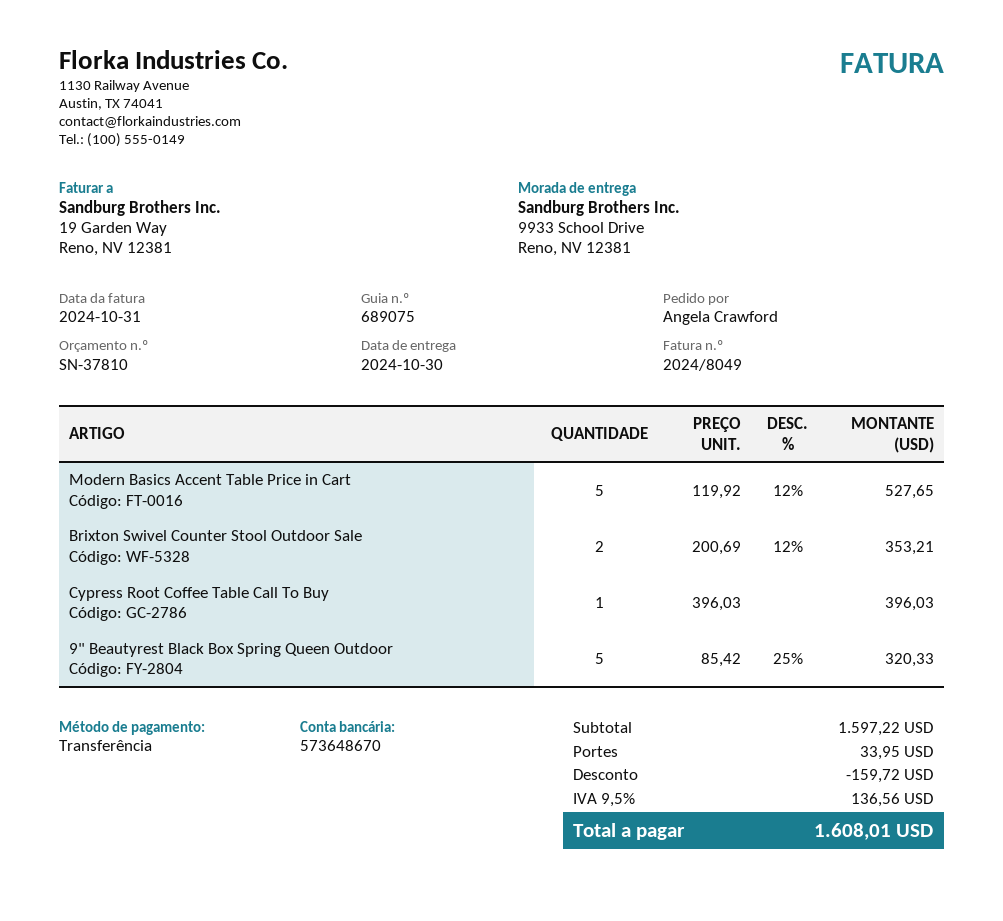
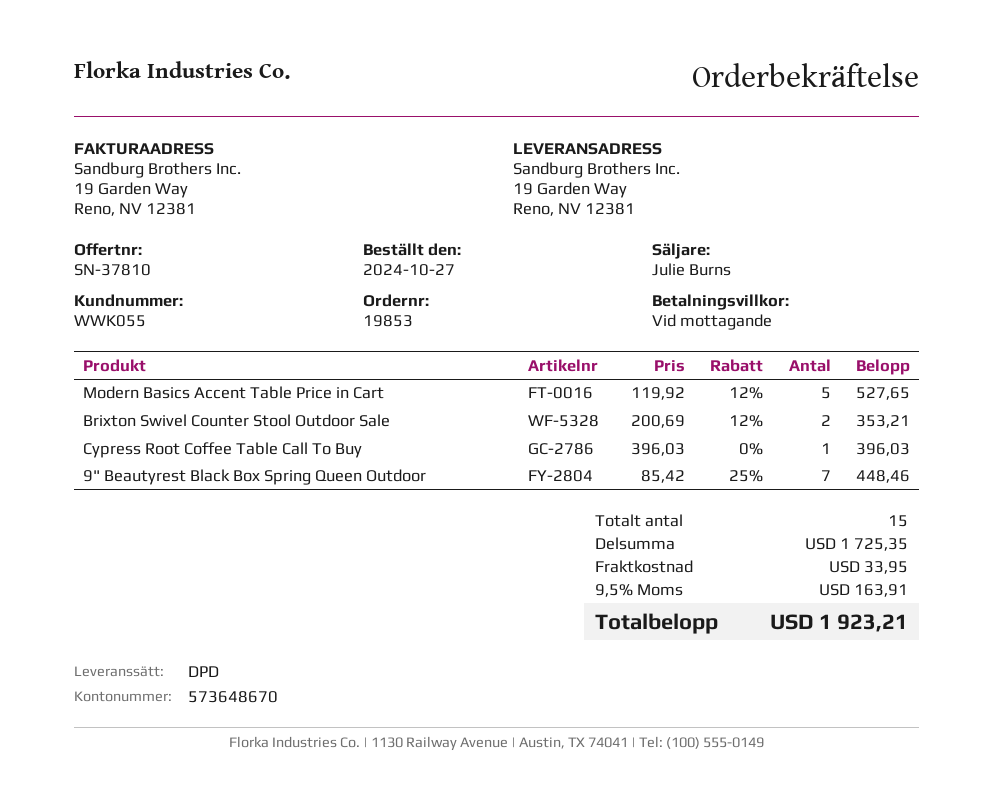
ship to: 9933 School Drive, Reno, NV 12381 -> 19 Garden Way, Reno, NV 12381
9" Beautyrest Black Box Spring Queen Outdoor: 5 x 85.42 - 25% = 320.33 -> 7 x 85.42 - 25% = 448.46
subtotal: 1597.22 -> 1725.35
discount: 159.72 -> none
tax: 9.5% = 136.56 -> 9.5% = 163.91
total: 1608.01 -> 1923.21

